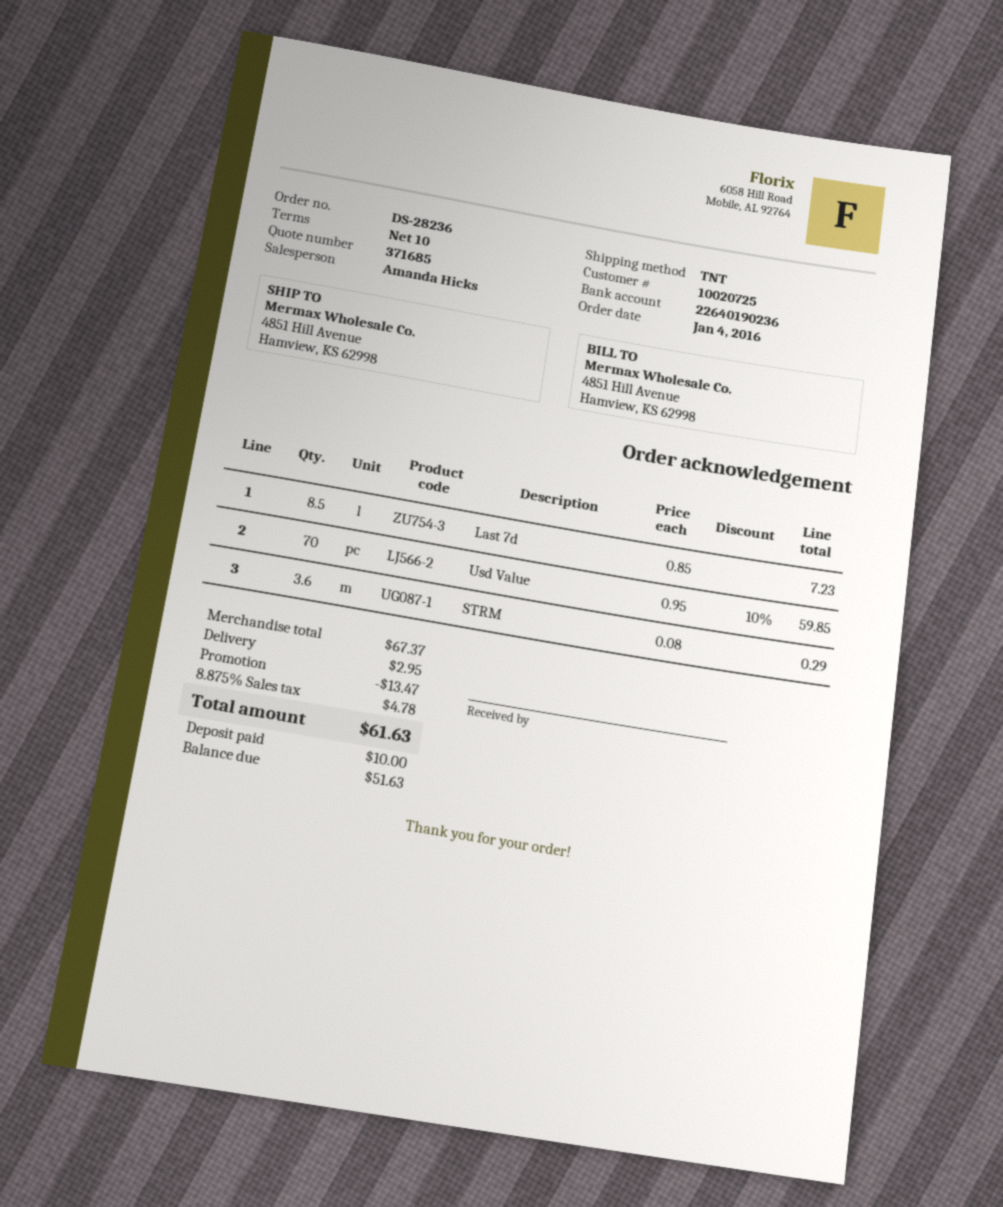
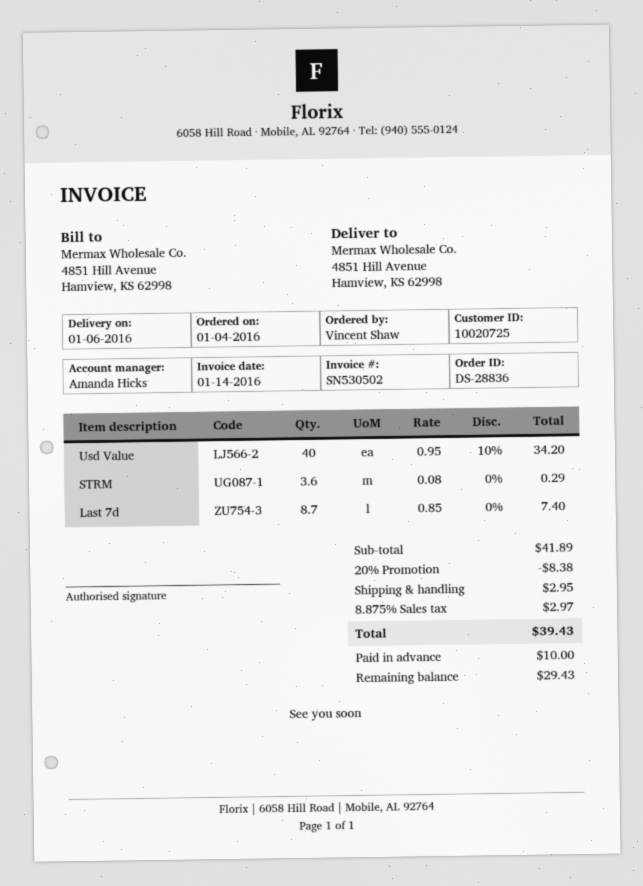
order number: DS-28236 -> DS-28836
Last 7d: 8.5 x 0.85 = 7.23 -> 8.7 x 0.85 = 7.40
Usd Value: 70 x 0.95 - 10% = 59.85 -> 40 x 0.95 - 10% = 34.20
subtotal: 67.37 -> 41.89
discount: 13.47 -> 8.38
tax: 8.875% = 4.78 -> 8.875% = 2.97
total: 61.63 -> 39.43
balance: 51.63 -> 29.43

